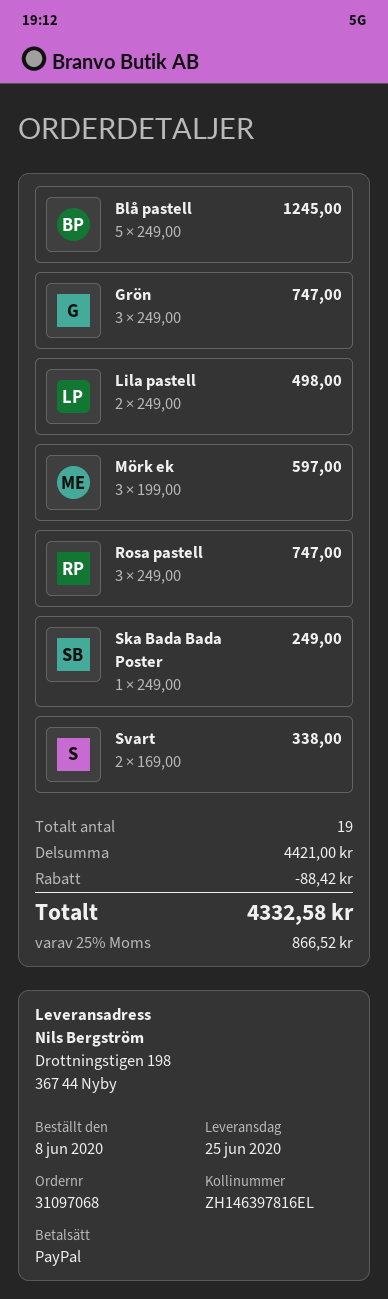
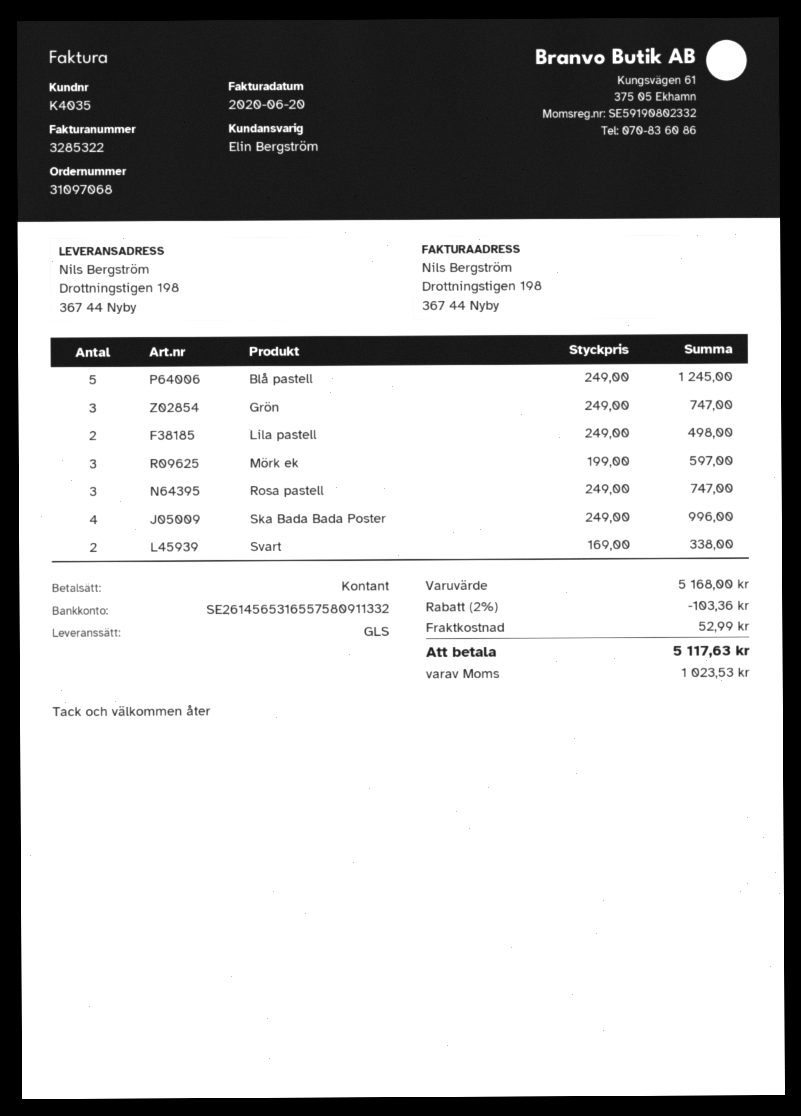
payment method: PayPal -> cash
Ska Bada Bada Poster: 1 x 249.00 = 249.00 -> 4 x 249.00 = 996.00
subtotal: 4421.00 -> 5168.00
discount: 88.42 -> 103.36
shipping: none -> 52.99
tax: 866.52 -> 1023.53
total: 4332.58 -> 5117.63

